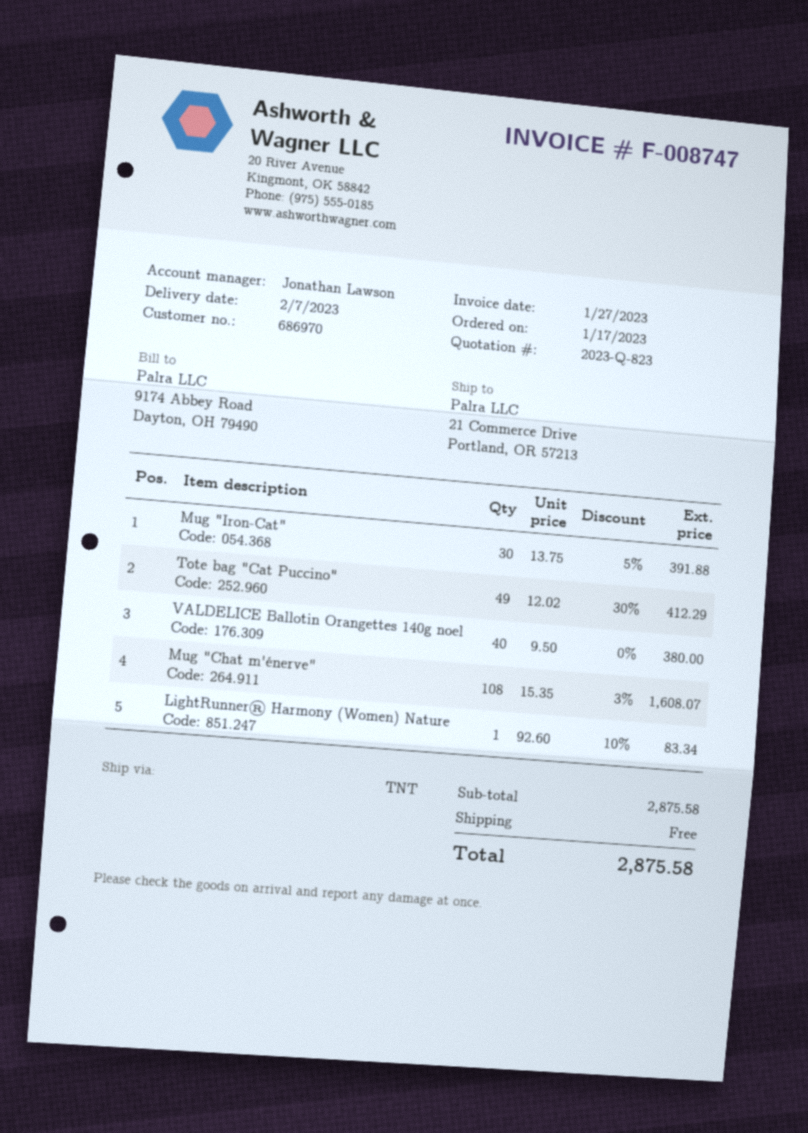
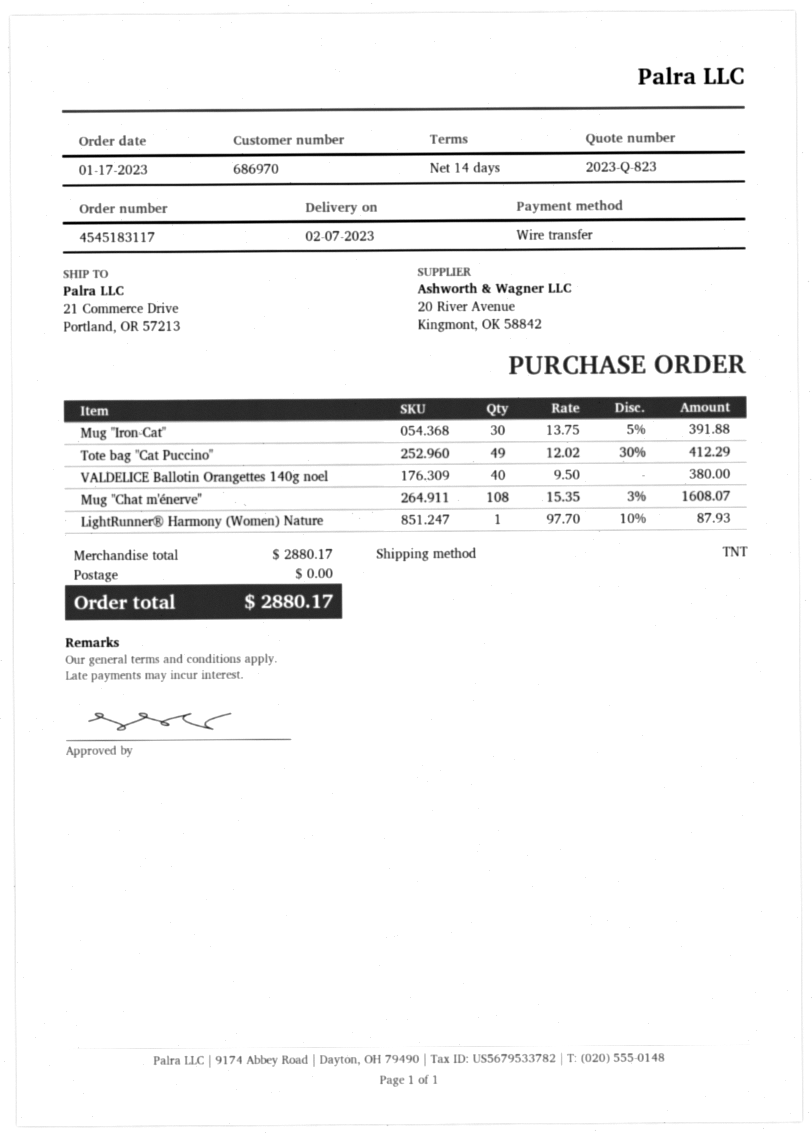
LightRunner® Harmony (Women) Nature: 1 x 92.60 - 10% = 83.34 -> 1 x 97.70 - 10% = 87.93
subtotal: 2875.58 -> 2880.17
total: 2875.58 -> 2880.17

